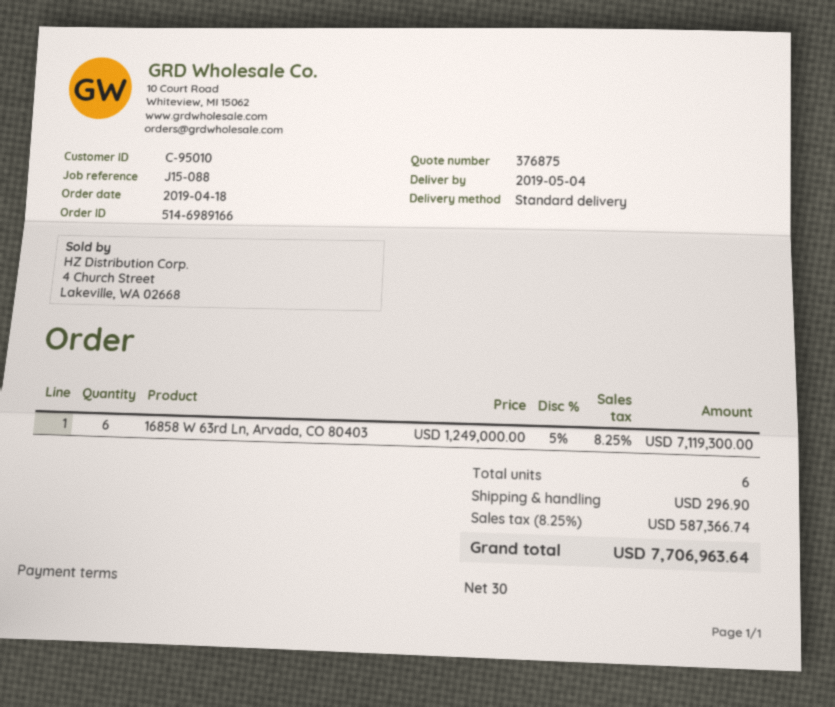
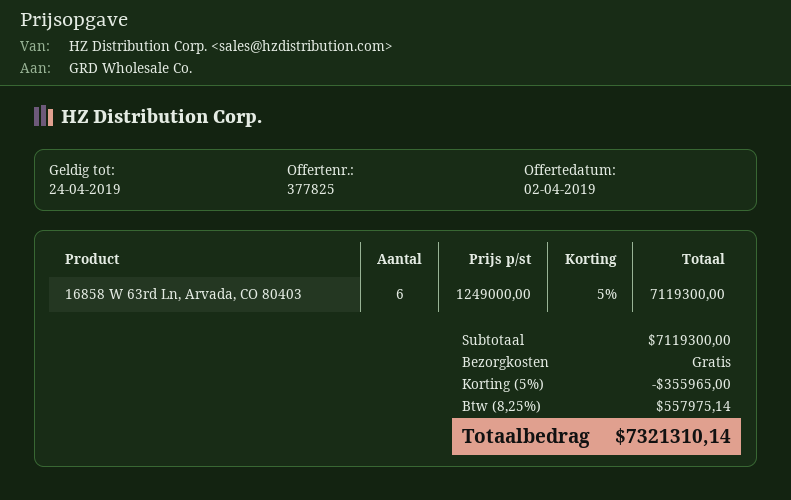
quote number: 376875 -> 377825
discount: none -> 5% = 355965.00
shipping: 296.90 -> 0.00
tax: 8.25% = 587366.74 -> 8.25% = 557975.14
total: 7706963.64 -> 7321310.14

